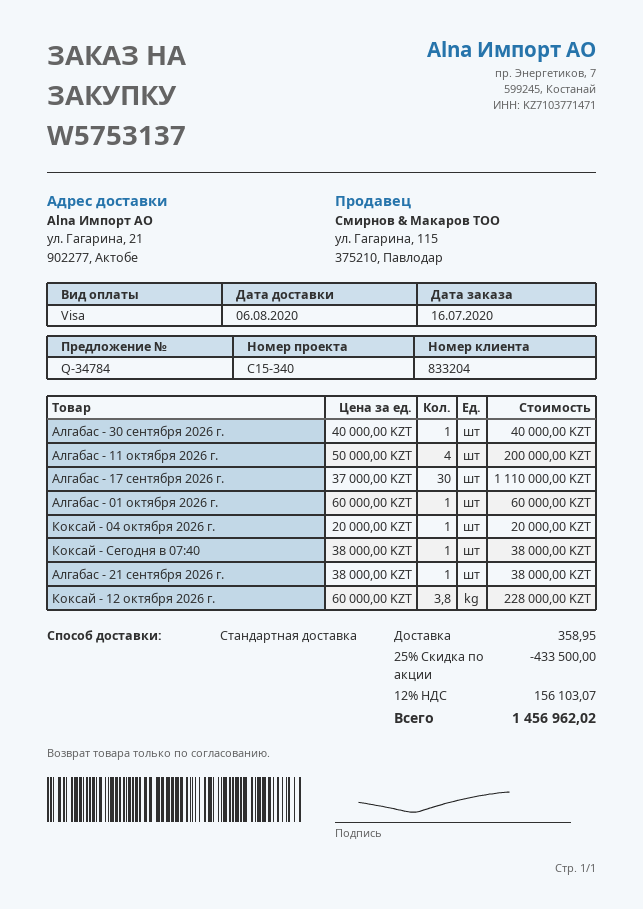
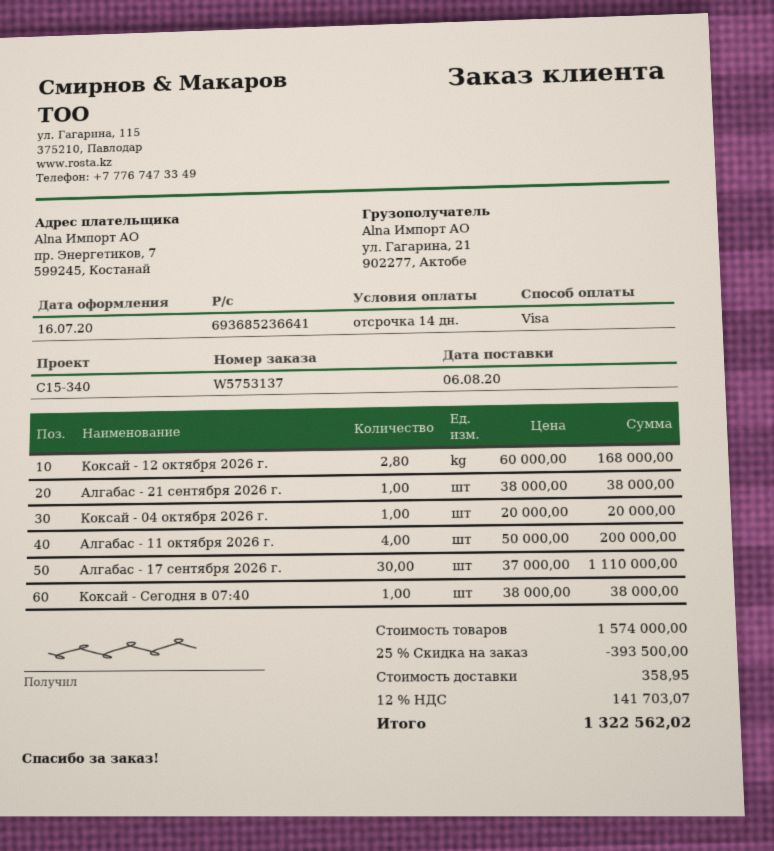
Алгабас - 30 сентября 2026 г.: 1 x 40000.00 = 40000.00 -> none
Алгабас - 01 октября 2026 г.: 1 x 60000.00 = 60000.00 -> none
Коксай - 12 октября 2026 г.: 3.8 x 60000.00 = 228000.00 -> 2.8 x 60000.00 = 168000.00
discount: 25% = 433500.00 -> 25% = 393500.00
tax: 12% = 156103.07 -> 12% = 141703.07
total: 1456962.02 -> 1322562.02

